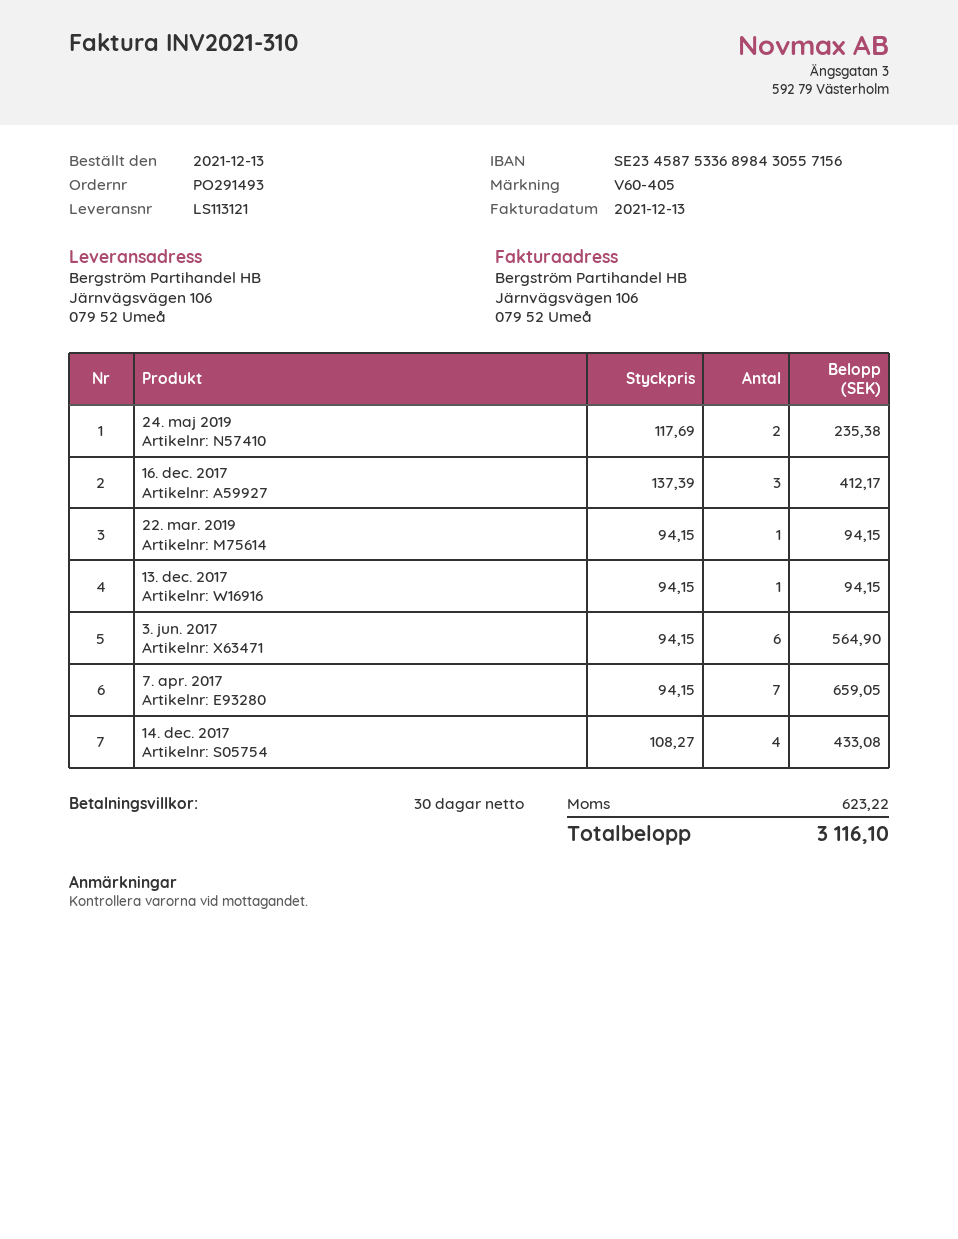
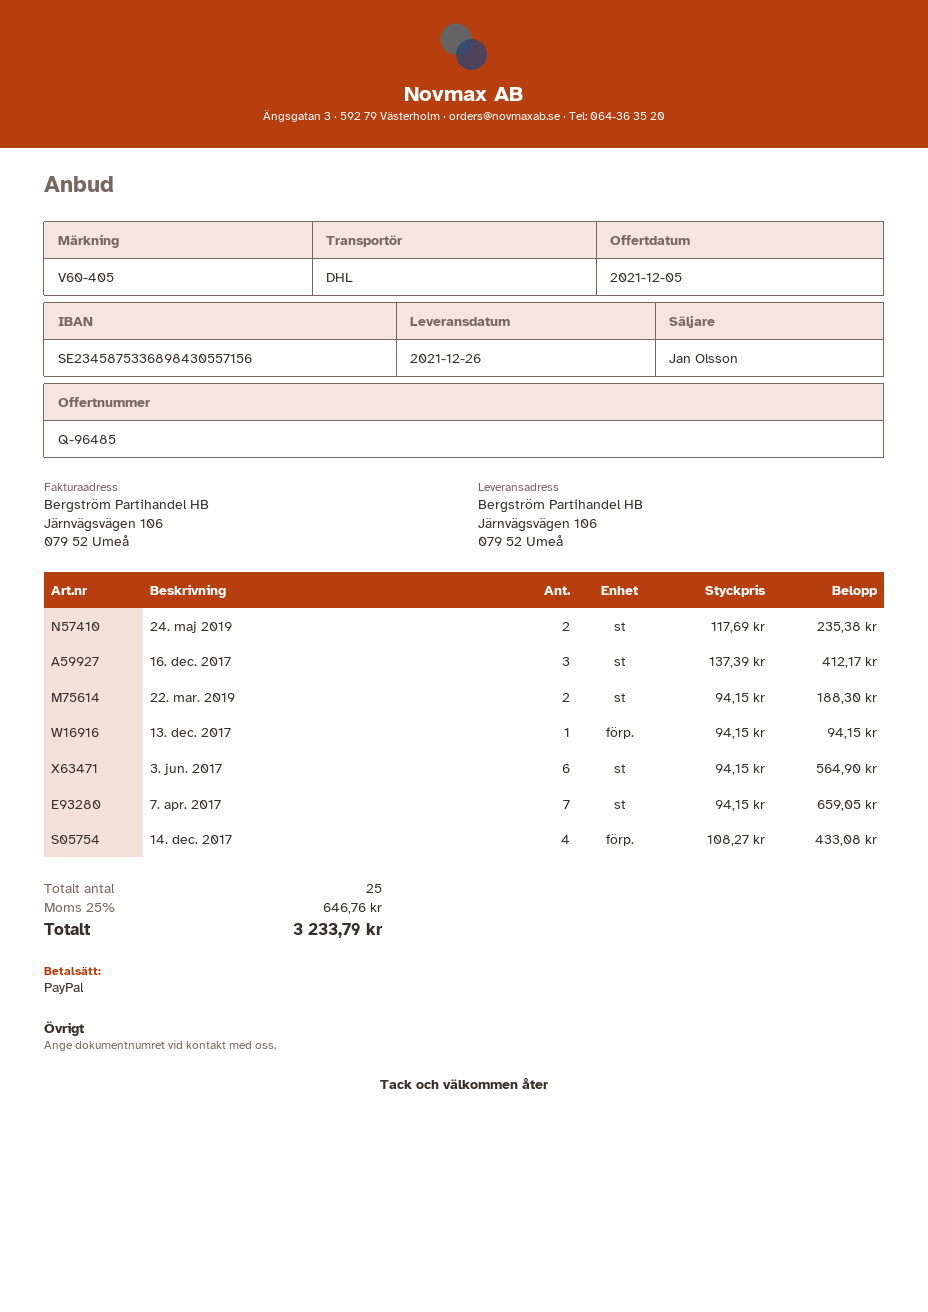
22. mar. 2019: 1 x 94.15 = 94.15 -> 2 x 94.15 = 188.30
tax: 623.22 -> 646.76
total: 3116.10 -> 3233.79

